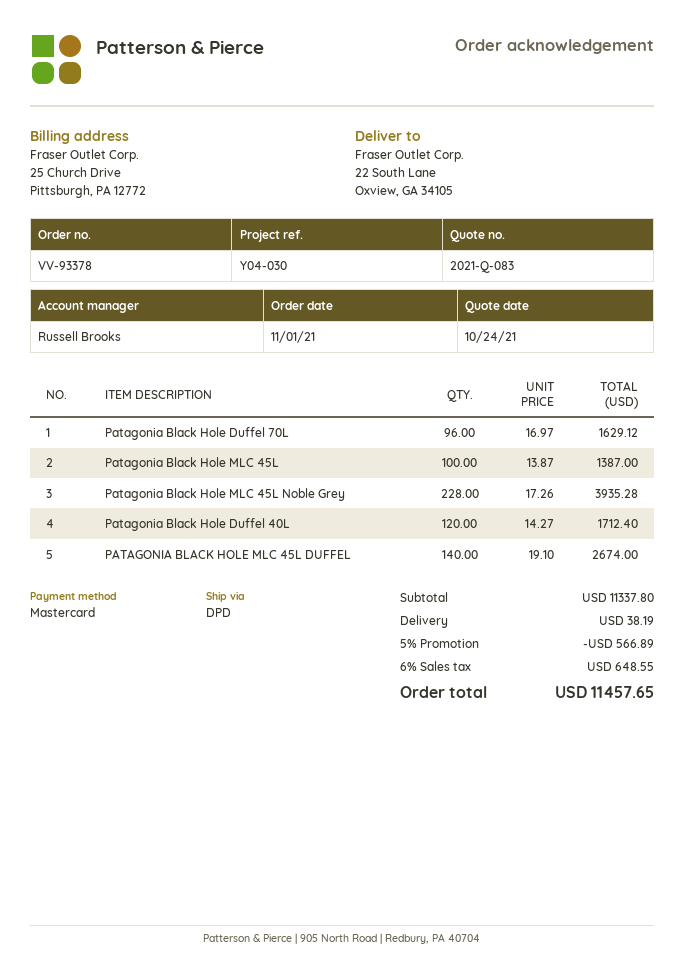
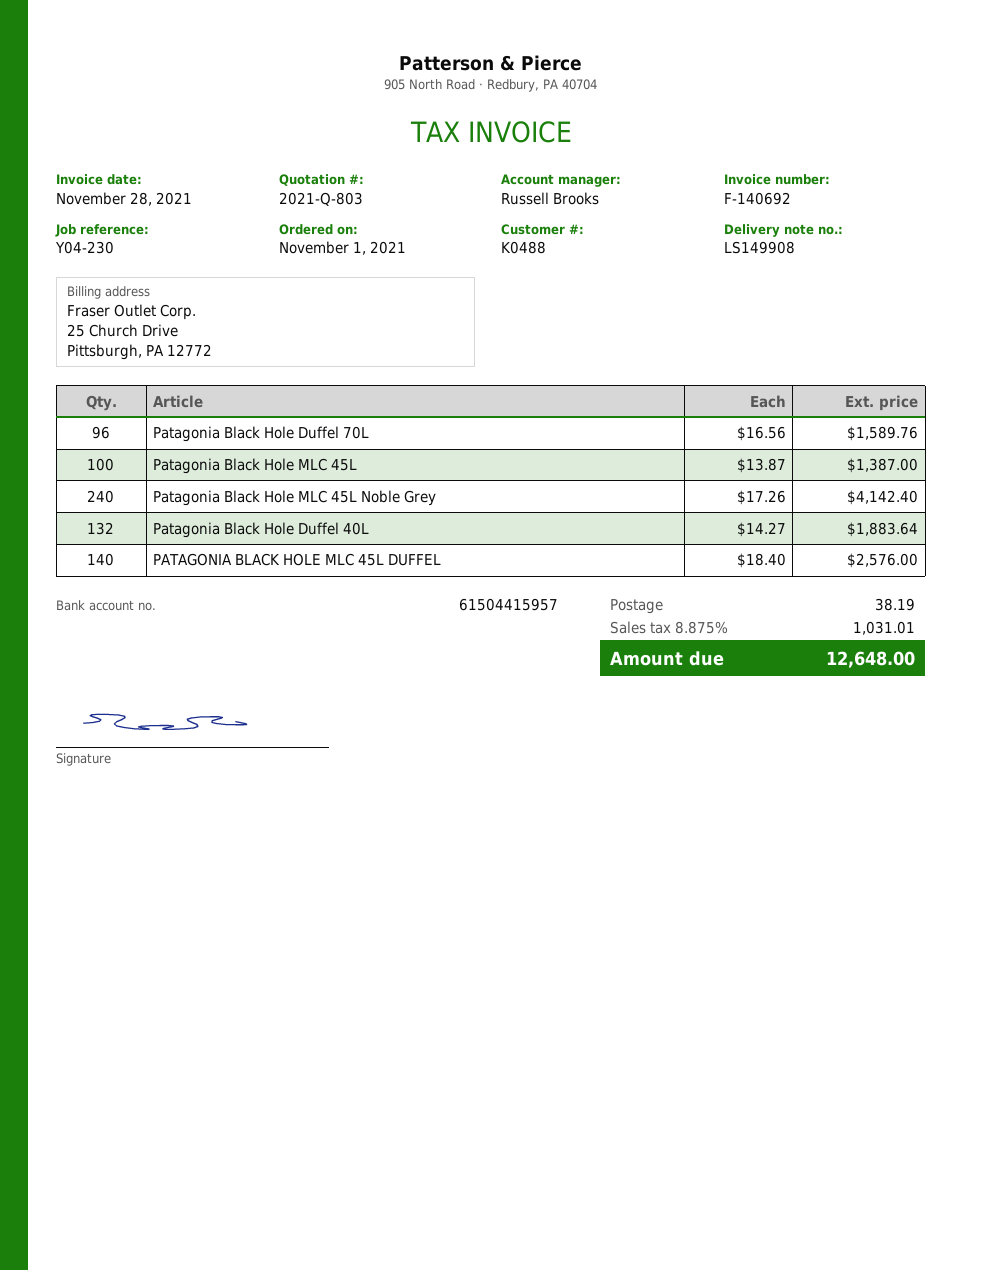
quote number: 2021-Q-083 -> 2021-Q-803
reference: Y04-030 -> Y04-230
Patagonia Black Hole Duffel 70L: 96 x 16.97 = 1629.12 -> 96 x 16.56 = 1589.76
Patagonia Black Hole MLC 45L Noble Grey: 228 x 17.26 = 3935.28 -> 240 x 17.26 = 4142.40
Patagonia Black Hole Duffel 40L: 120 x 14.27 = 1712.40 -> 132 x 14.27 = 1883.64
PATAGONIA BLACK HOLE MLC 45L DUFFEL: 140 x 19.10 = 2674.00 -> 140 x 18.40 = 2576.00
discount: 5% = 566.89 -> none
tax: 6% = 648.55 -> 8.875% = 1031.01
total: 11457.65 -> 12648.00

